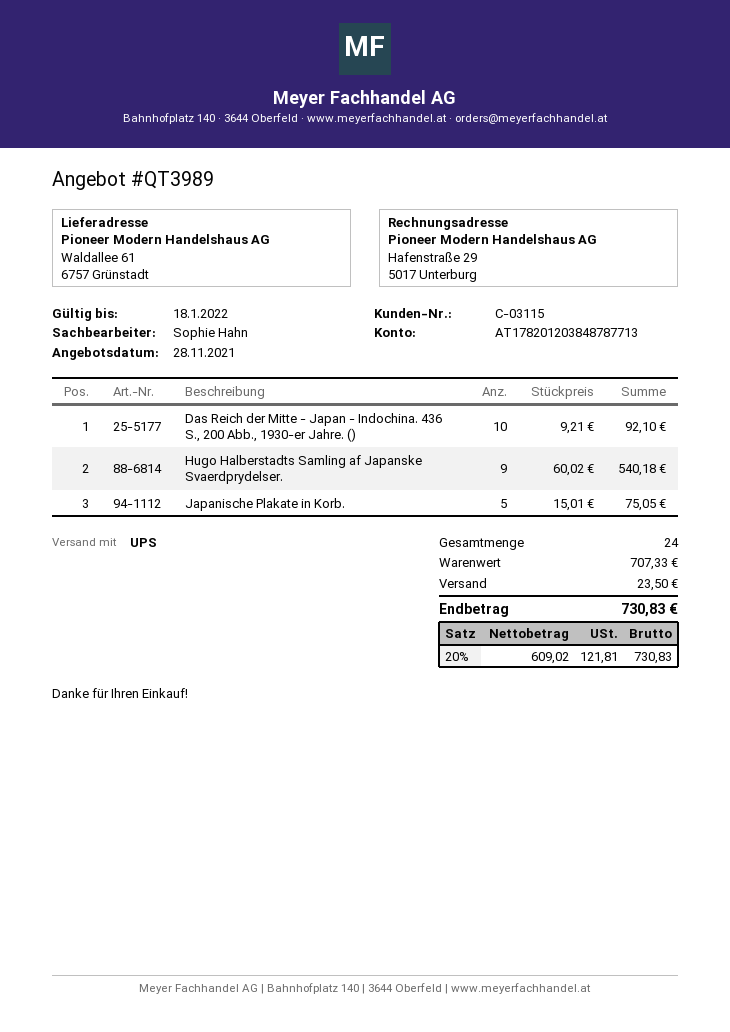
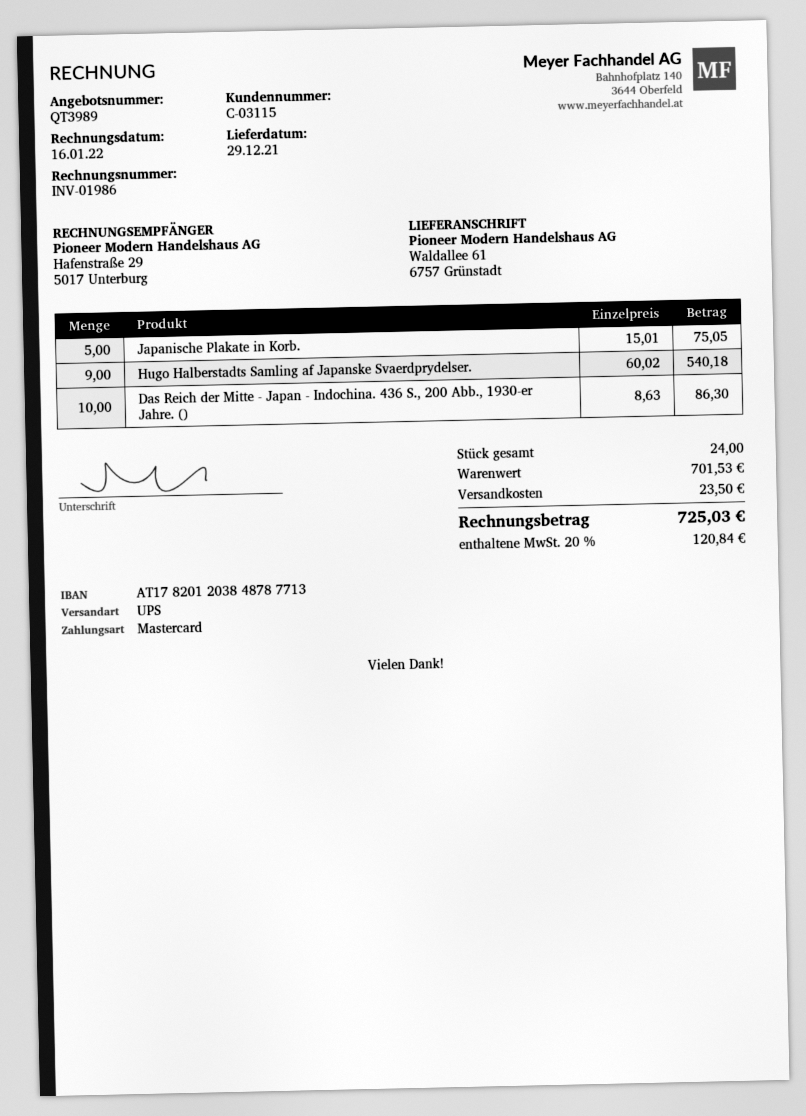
Das Reich der Mitte - Japan - Indochina. 436 S., 200 Abb., 1930-er Jahre. (): 10 x 9.21 = 92.10 -> 10 x 8.63 = 86.30
subtotal: 707.33 -> 701.53
tax: 20% = 121.81 -> 20% = 120.84
total: 730.83 -> 725.03

